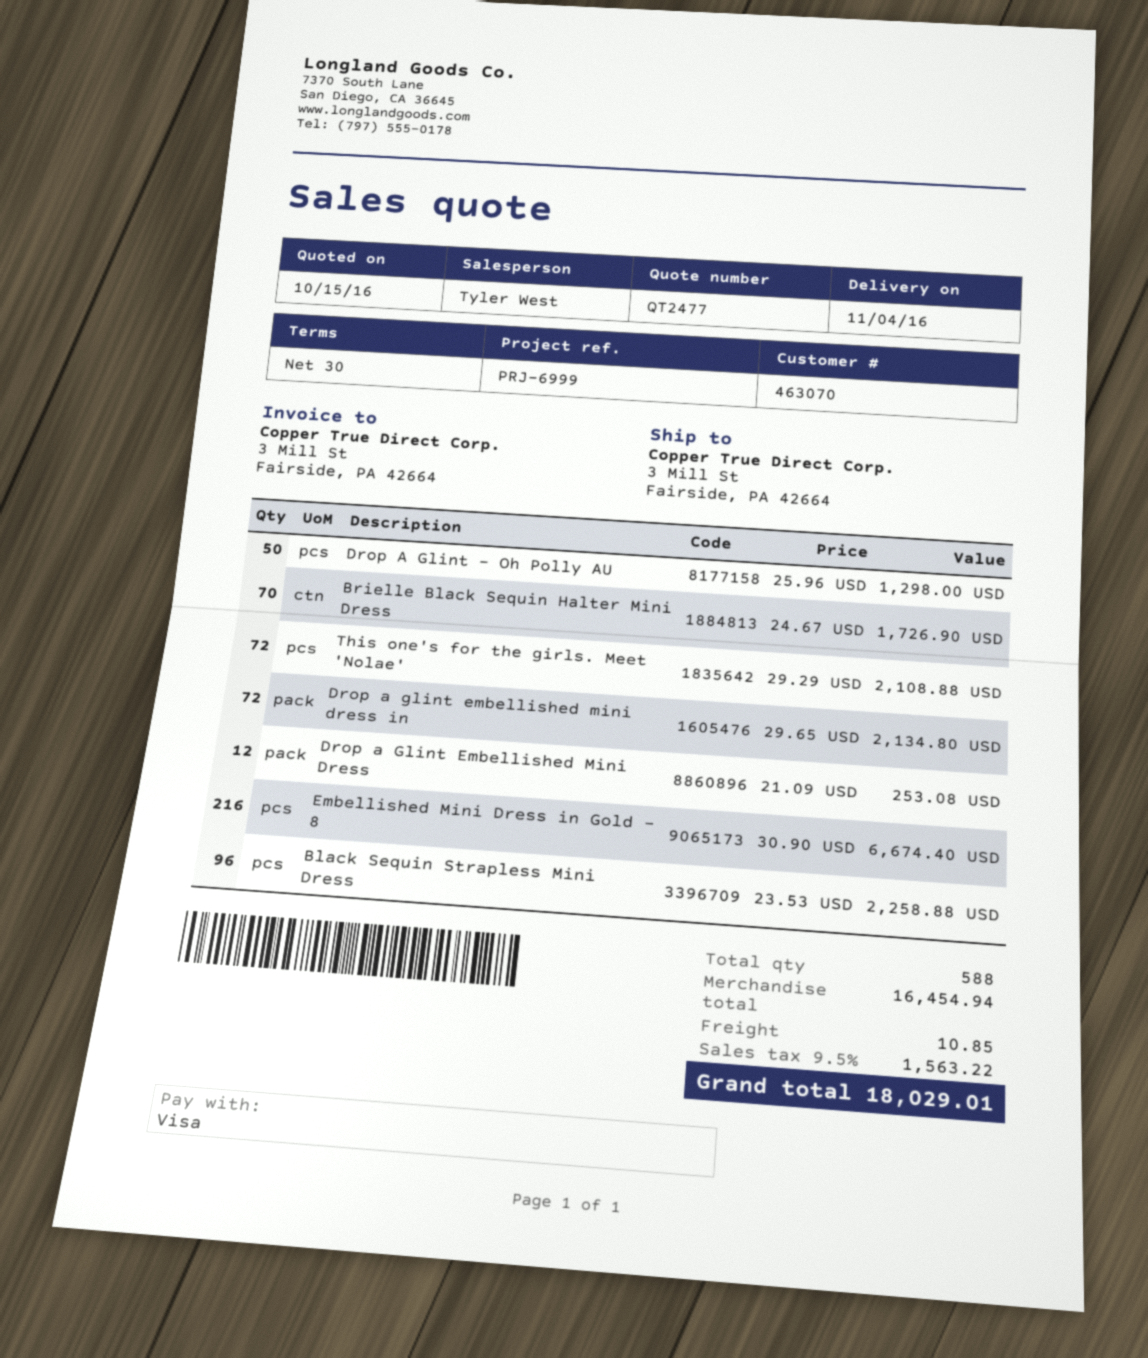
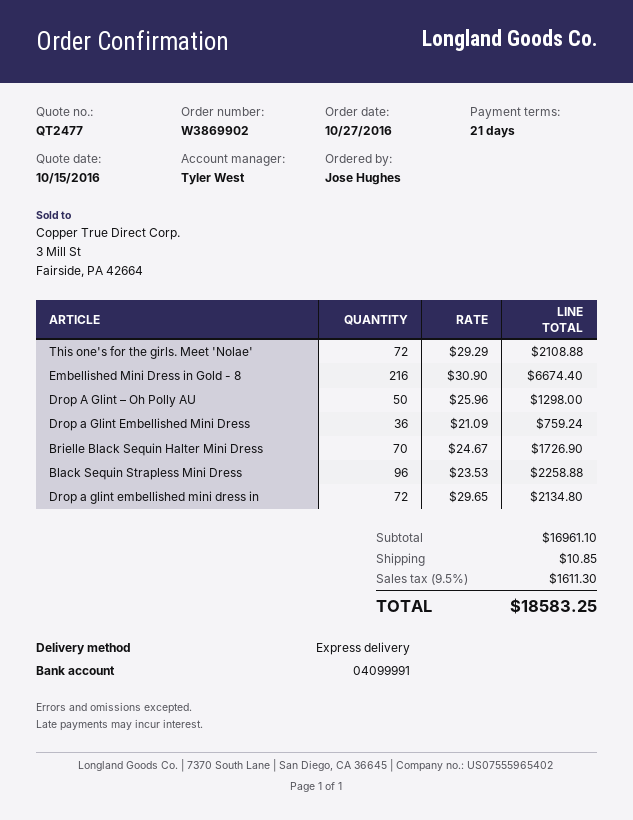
payment terms: 30 days -> 21 days
Drop a Glint Embellished Mini Dress: 12 x 21.09 = 253.08 -> 36 x 21.09 = 759.24
subtotal: 16454.94 -> 16961.10
tax: 9.5% = 1563.22 -> 9.5% = 1611.30
total: 18029.01 -> 18583.25

